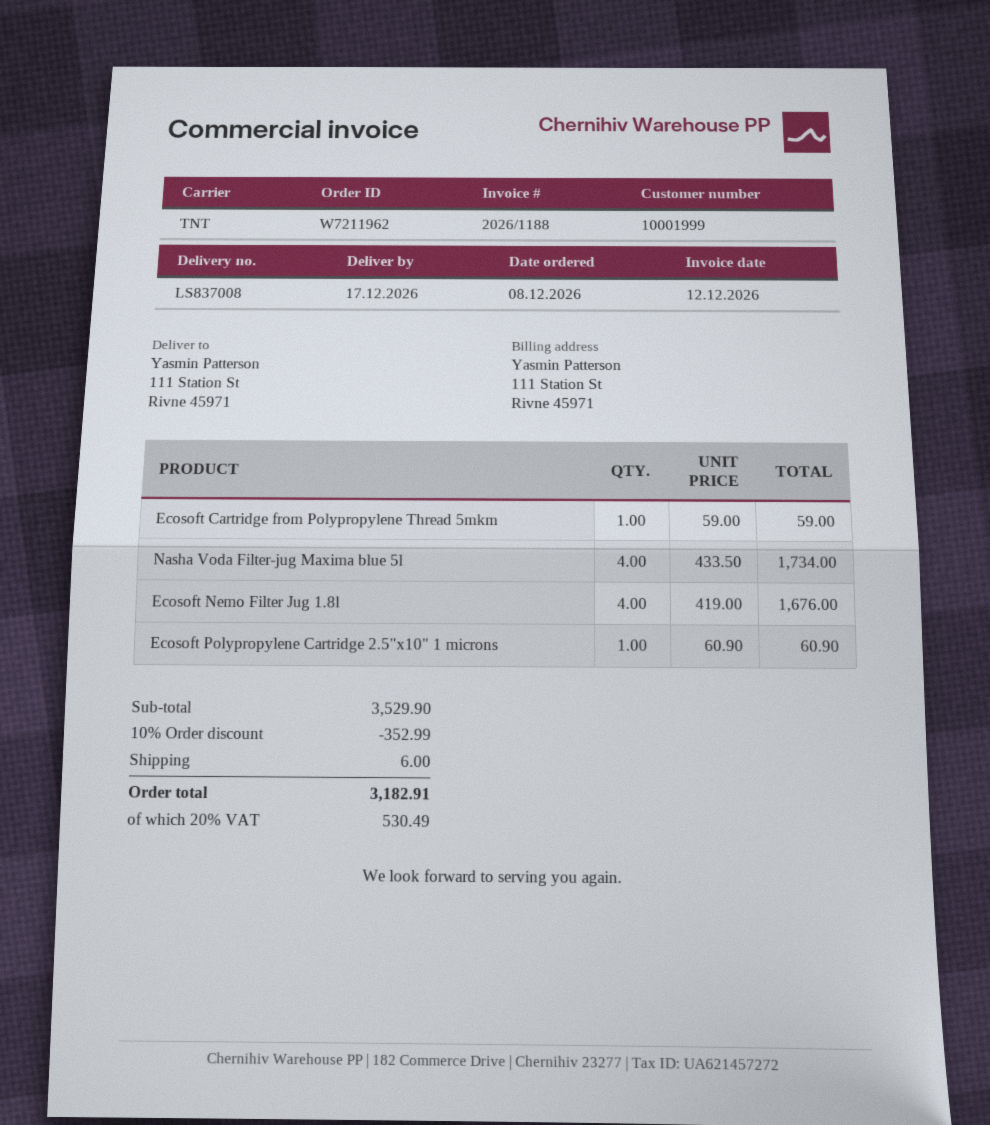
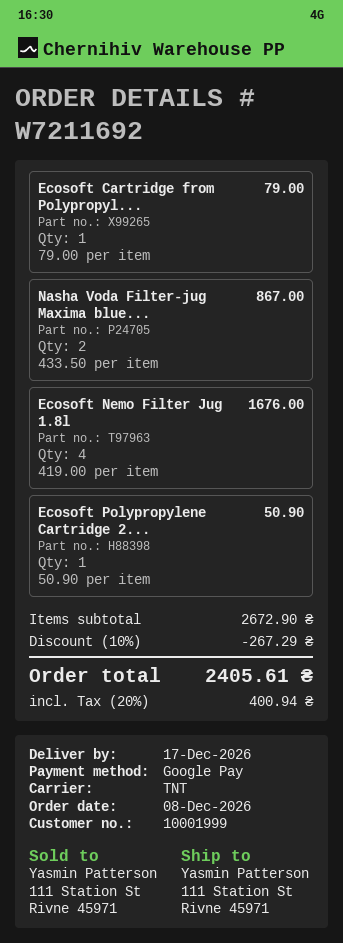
order number: W7211962 -> W7211692
Ecosoft Cartridge from Polypropylene Thread 5mkm: 1 x 59.00 = 59.00 -> 1 x 79.00 = 79.00
Nasha Voda Filter-jug Maxima blue 5l: 4 x 433.50 = 1734.00 -> 2 x 433.50 = 867.00
Ecosoft Polypropylene Cartridge 2.5"x10" 1 microns: 1 x 60.90 = 60.90 -> 1 x 50.90 = 50.90
subtotal: 3529.90 -> 2672.90
discount: 10% = 352.99 -> 10% = 267.29
shipping: 6.00 -> none
tax: 20% = 530.49 -> 20% = 400.94
total: 3182.91 -> 2405.61

